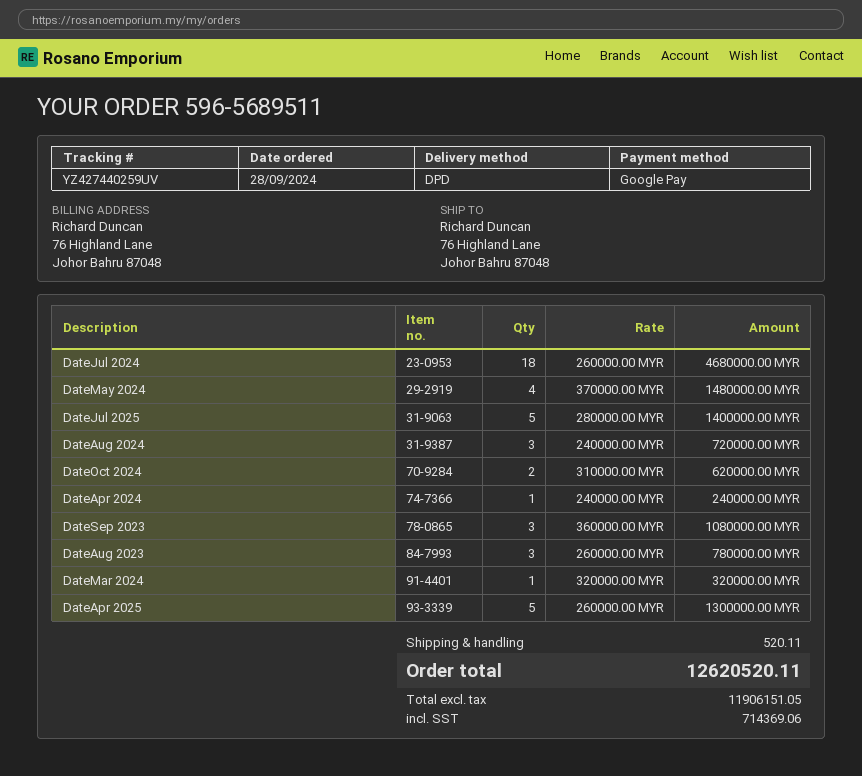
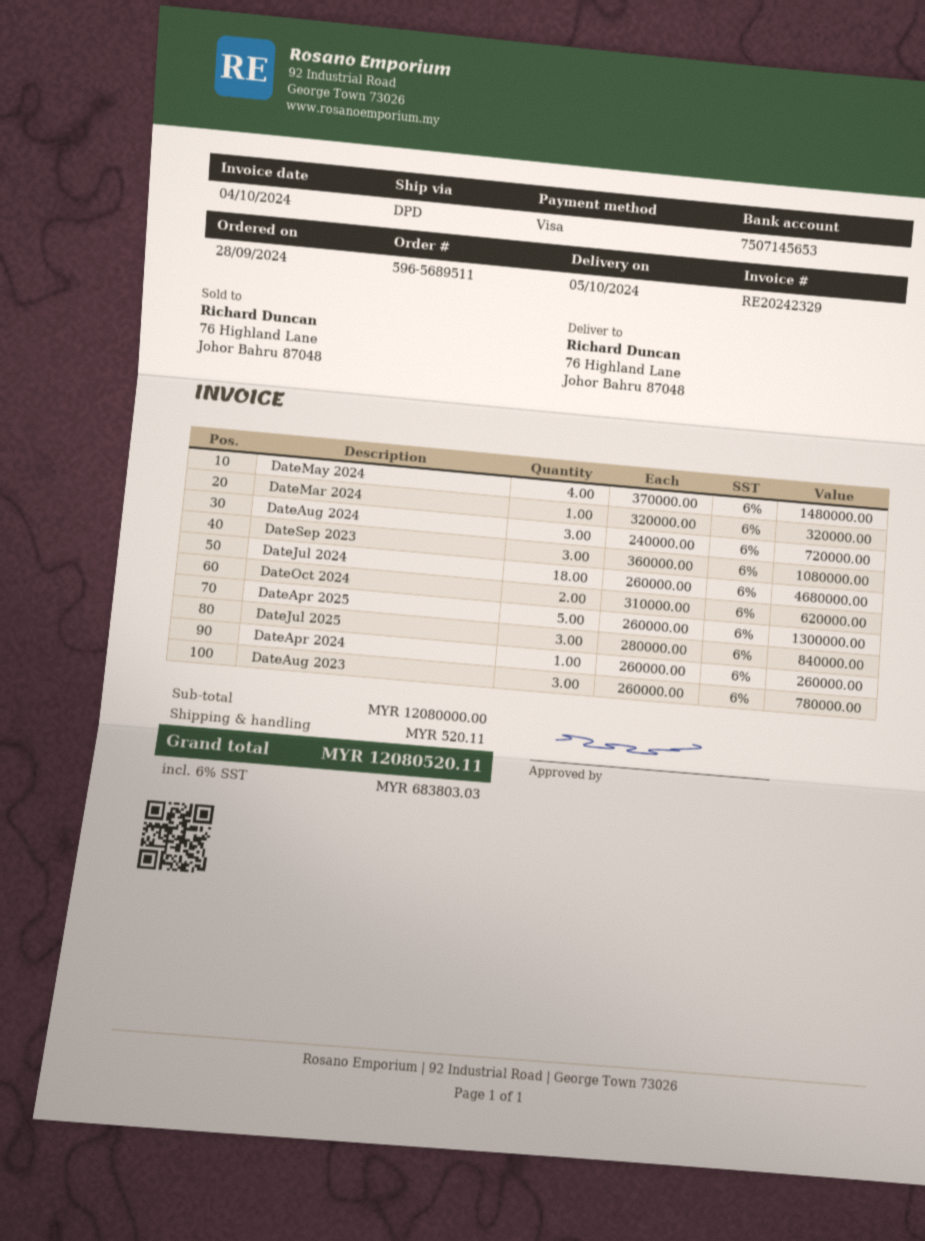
payment method: Google Pay -> Visa
DateJul 2025: 5 x 280000.00 = 1400000.00 -> 3 x 280000.00 = 840000.00
DateApr 2024: 1 x 240000.00 = 240000.00 -> 1 x 260000.00 = 260000.00
tax: 714369.06 -> 683803.03
total: 12620520.11 -> 12080520.11

